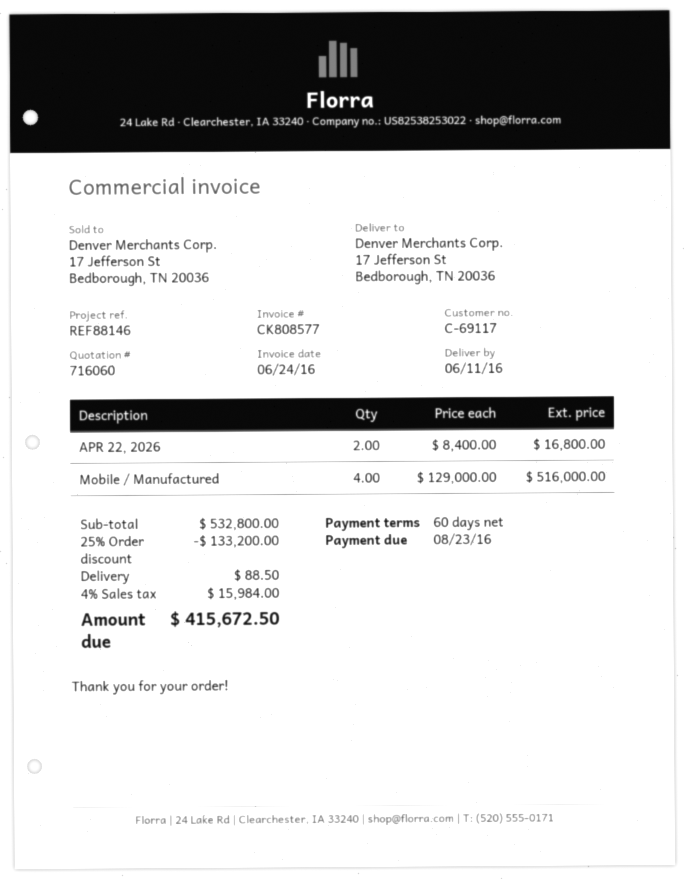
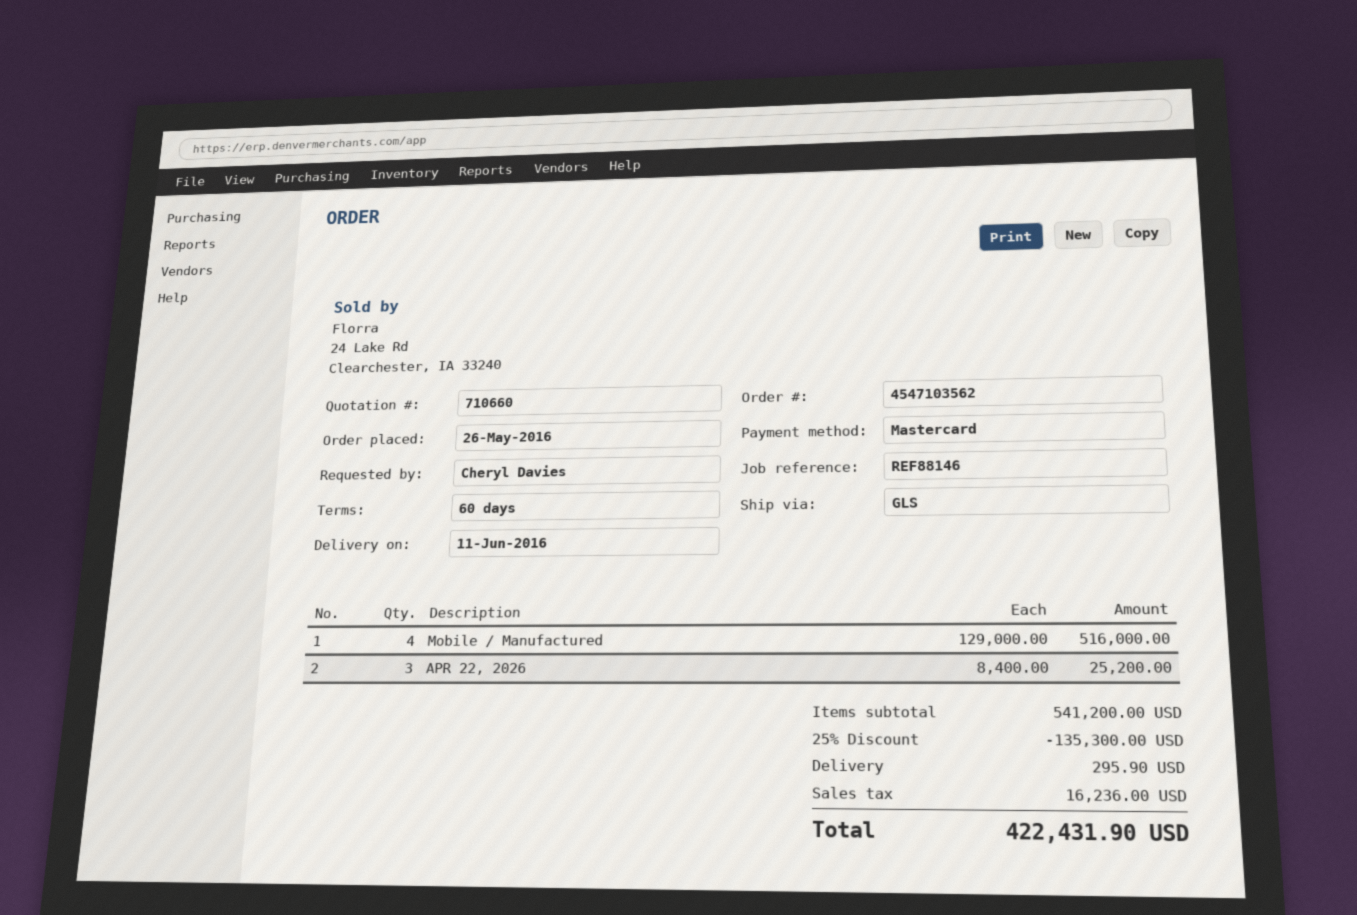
quote number: 716060 -> 710660
APR 22, 2026: 2 x 8400.00 = 16800.00 -> 3 x 8400.00 = 25200.00
subtotal: 532800.00 -> 541200.00
discount: 25% = 133200.00 -> 25% = 135300.00
shipping: 88.50 -> 295.90
tax: 15984.00 -> 16236.00
total: 415672.50 -> 422431.90

